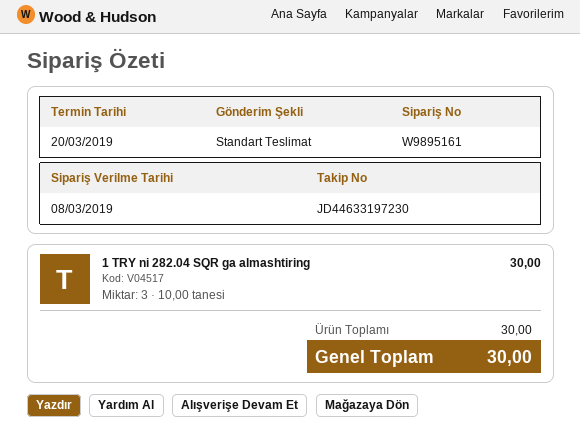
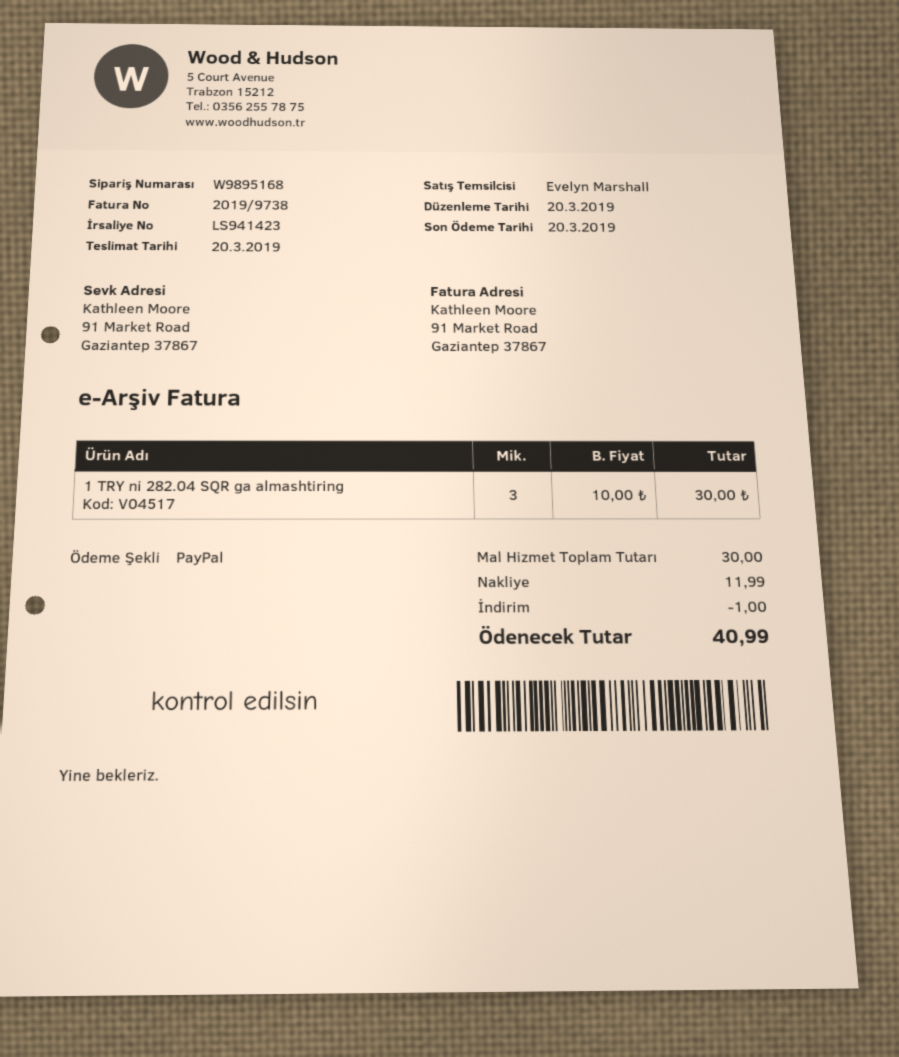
order number: W9895161 -> W9895168
discount: none -> 1.00
shipping: none -> 11.99
total: 30.00 -> 40.99

